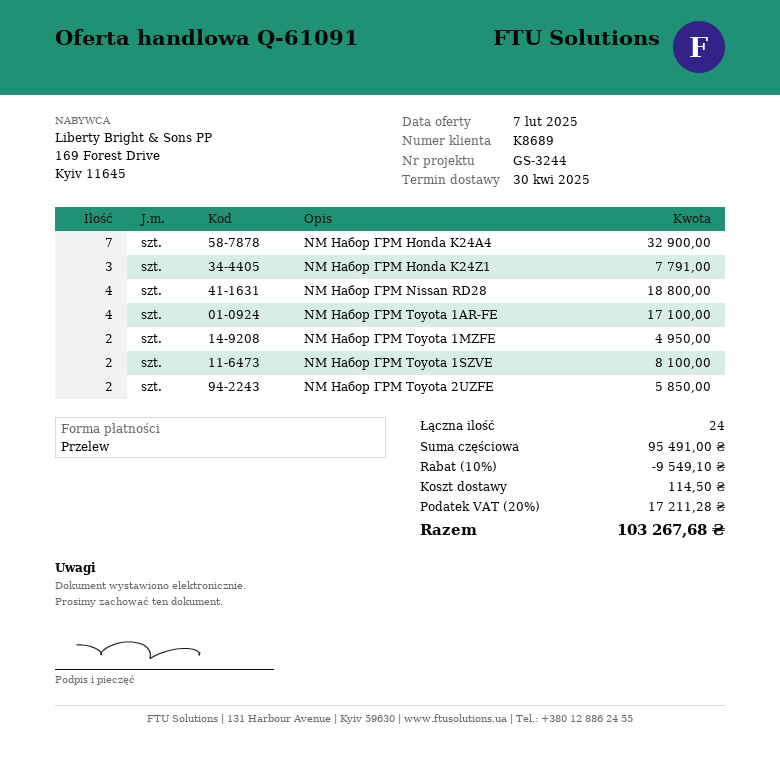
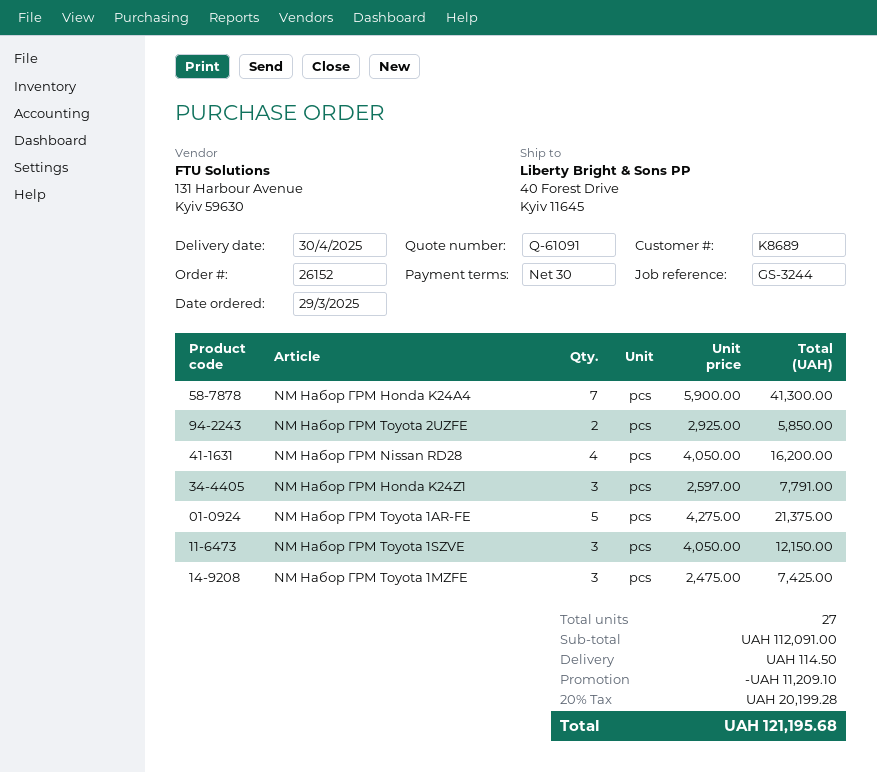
NM Набор ГРМ Honda K24A4: 7 for 32900.00 -> 7 for 41300.00
NM Набор ГРМ Nissan RD28: 4 for 18800.00 -> 4 for 16200.00
NM Набор ГРМ Toyota 1AR-FE: 4 for 17100.00 -> 5 for 21375.00
NM Набор ГРМ Toyota 1MZFE: 2 for 4950.00 -> 3 for 7425.00
NM Набор ГРМ Toyota 1SZVE: 2 for 8100.00 -> 3 for 12150.00
total quantity: 24 -> 27
subtotal: 95491.00 -> 112091.00
discount: 9549.10 -> 11209.10
tax: 20% = 17211.28 -> 20% = 20199.28
total: 103267.68 -> 121195.68

